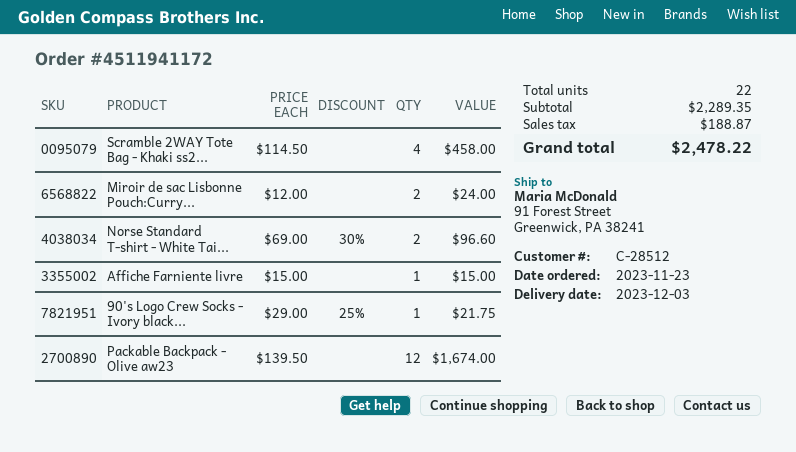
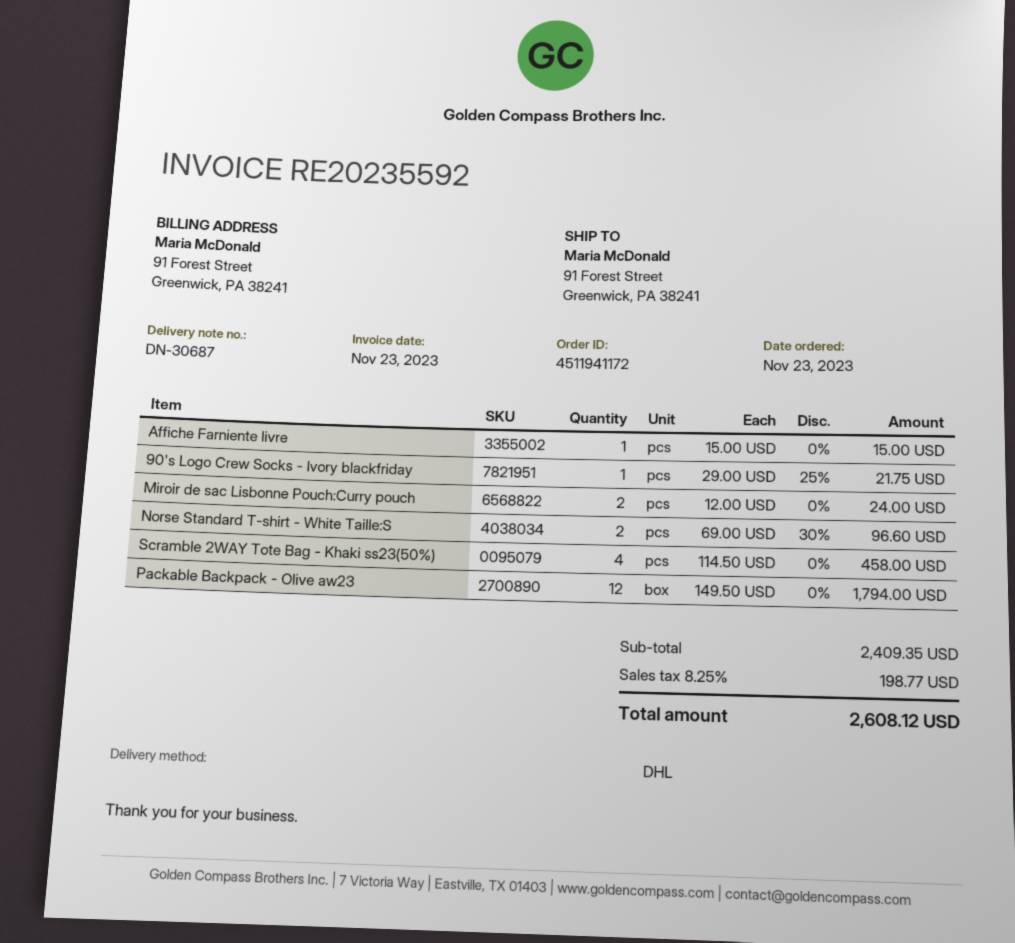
Packable Backpack - Olive aw23: 12 x 139.50 = 1674.00 -> 12 x 149.50 = 1794.00
subtotal: 2289.35 -> 2409.35
tax: 188.87 -> 198.77
total: 2478.22 -> 2608.12

